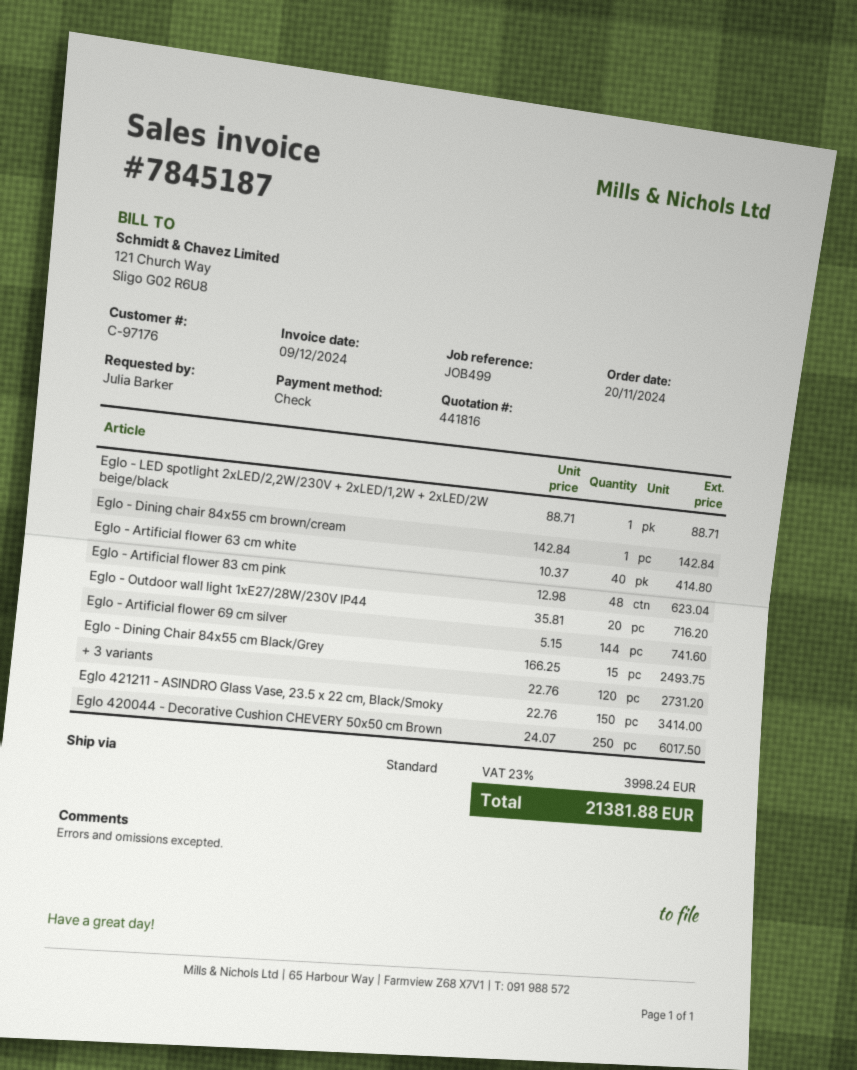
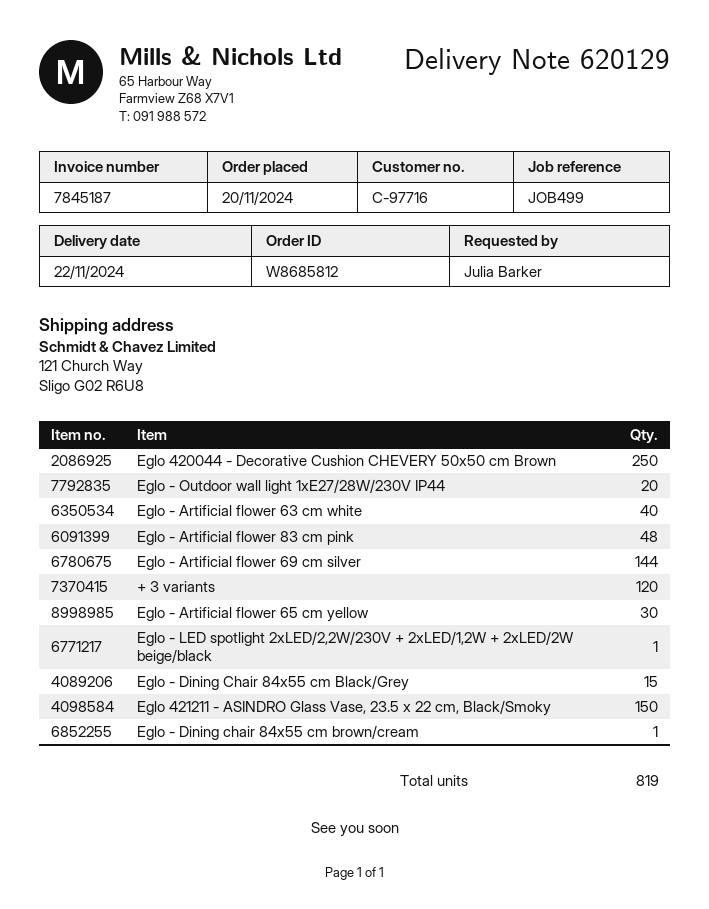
customer number: C-97176 -> C-97716
Eglo - Artificial flower 65 cm yellow: none -> 30

